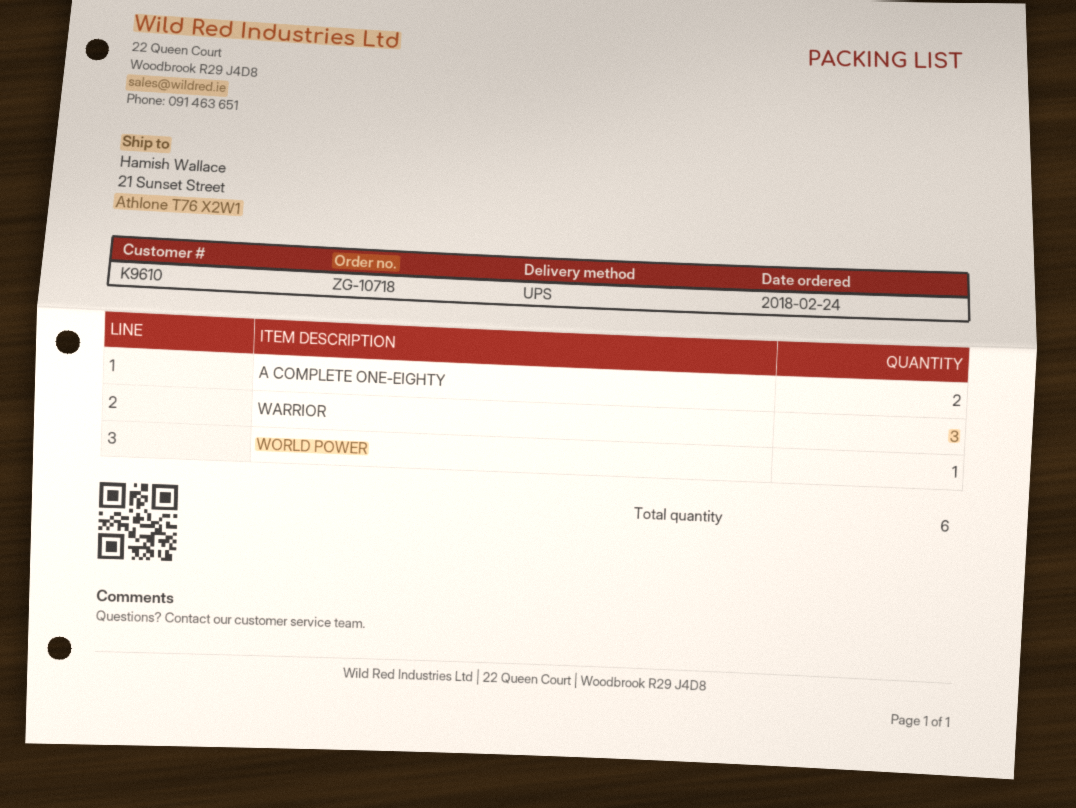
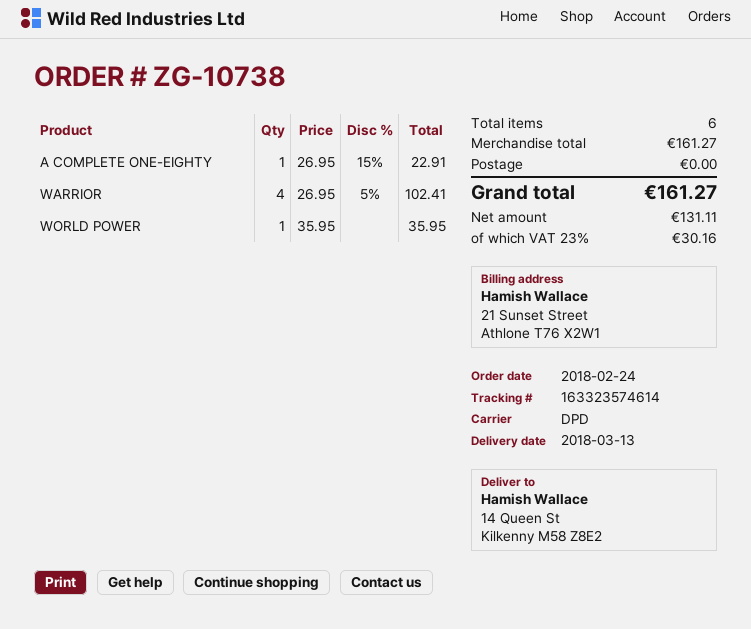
order number: ZG-10718 -> ZG-10738
shipping method: UPS -> DPD
ship to: 21 Sunset Street, Athlone T76 X2W1 -> 14 Queen St, Kilkenny M58 Z8E2
A COMPLETE ONE-EIGHTY: 2 -> 1
WARRIOR: 3 -> 4

